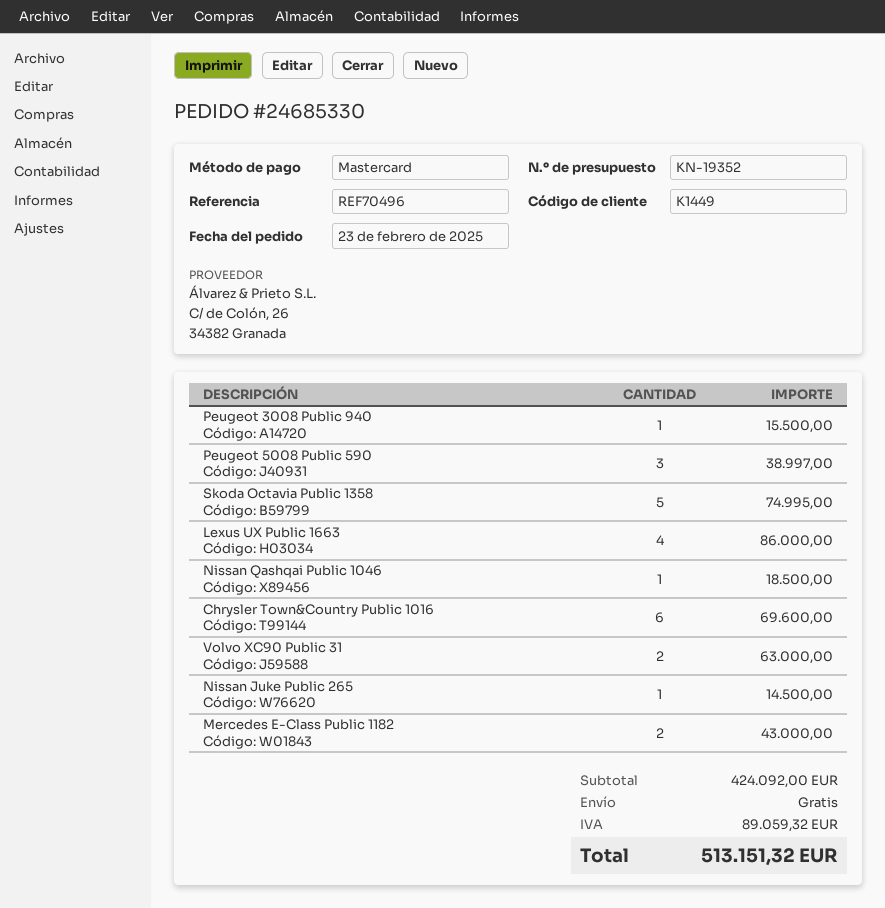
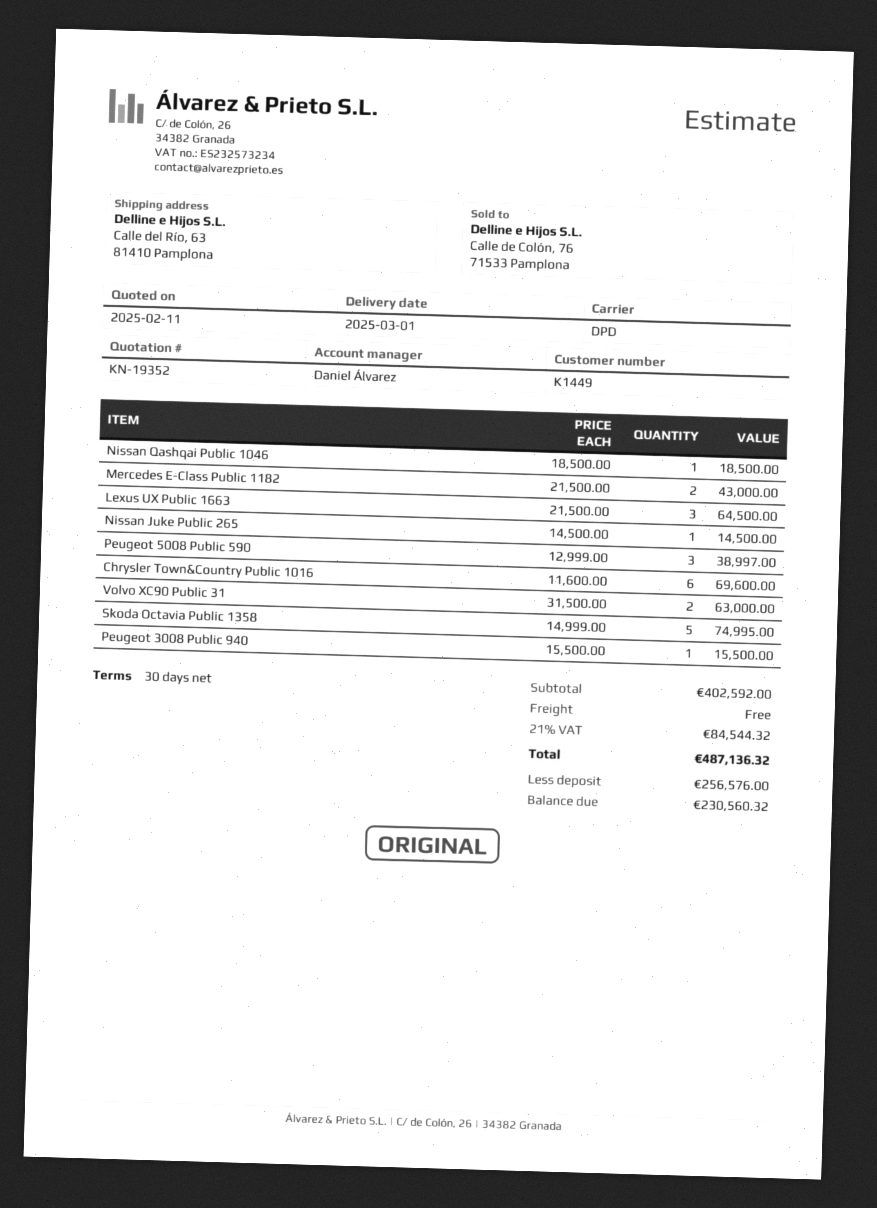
Lexus UX Public 1663: 4 for 86000.00 -> 3 for 64500.00
subtotal: 424092.00 -> 402592.00
tax: 89059.32 -> 84544.32
total: 513151.32 -> 487136.32

